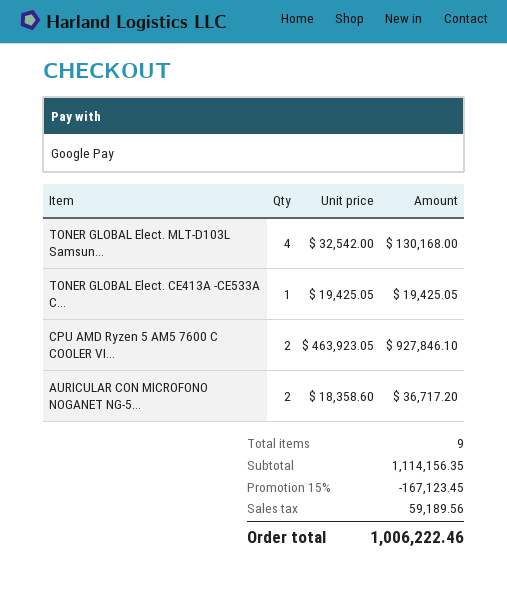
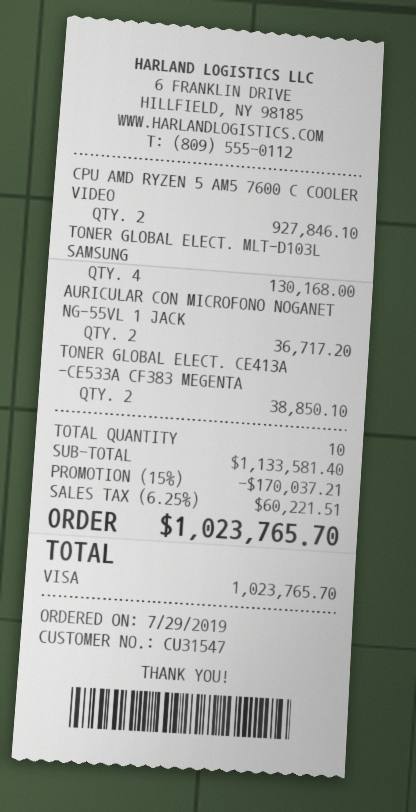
payment method: Google Pay -> Visa
TONER GLOBAL Elect. CE413A -CE533A C...: 1 for 19425.05 -> 2 for 38850.10
total quantity: 9 -> 10
subtotal: 1114156.35 -> 1133581.40
discount: 15% = 167123.45 -> 15% = 170037.21
tax: 59189.56 -> 60221.51
total: 1006222.46 -> 1023765.70

